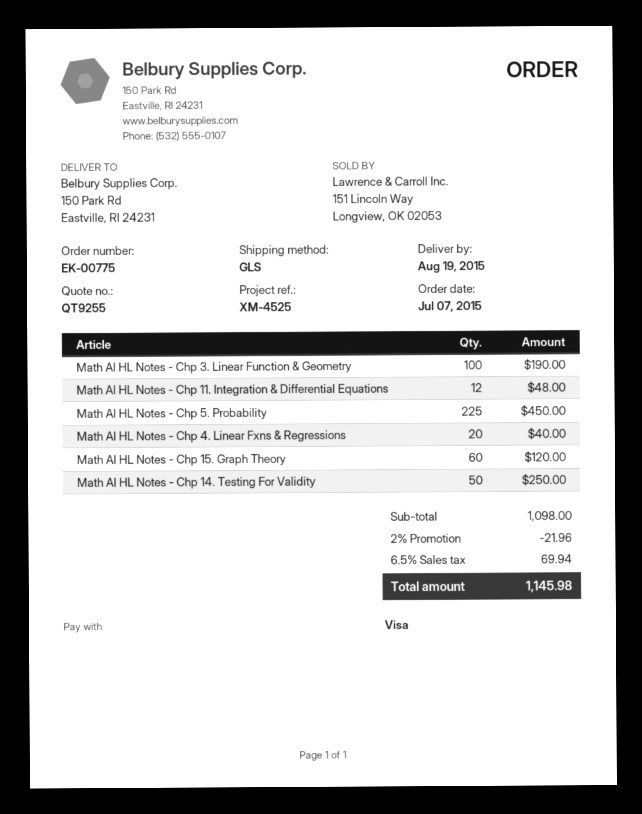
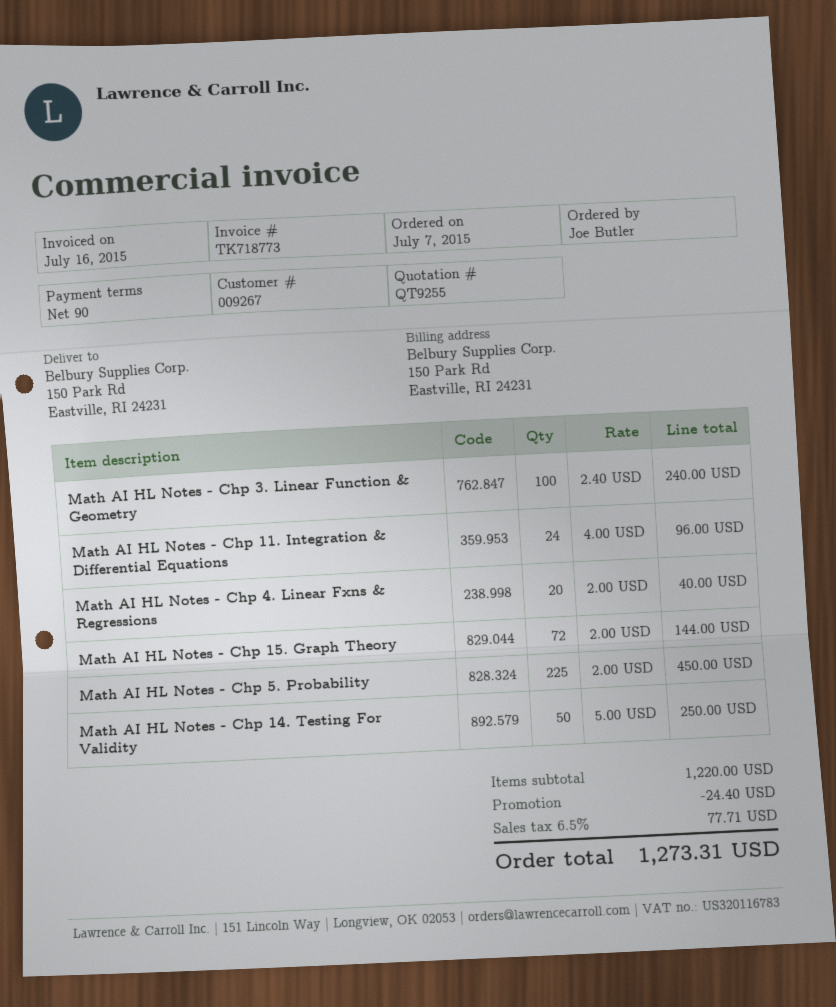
Math AI HL Notes - Chp 3. Linear Function & Geometry: 100 for 190.00 -> 100 for 240.00
Math AI HL Notes - Chp 11. Integration & Differential Equations: 12 for 48.00 -> 24 for 96.00
Math AI HL Notes - Chp 15. Graph Theory: 60 for 120.00 -> 72 for 144.00
subtotal: 1098.00 -> 1220.00
discount: 21.96 -> 24.40
tax: 6.5% = 69.94 -> 6.5% = 77.71
total: 1145.98 -> 1273.31

